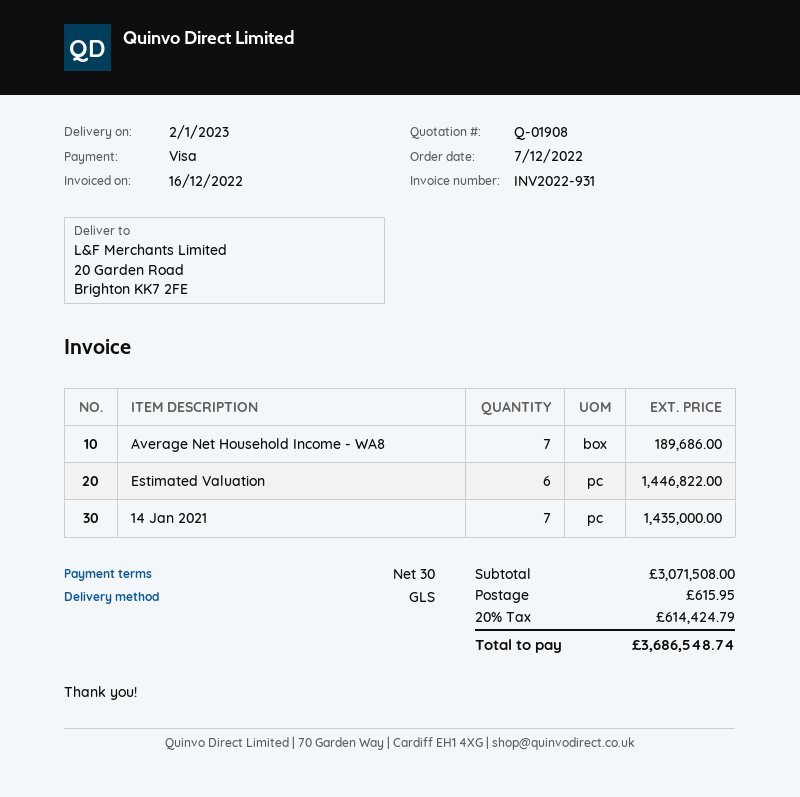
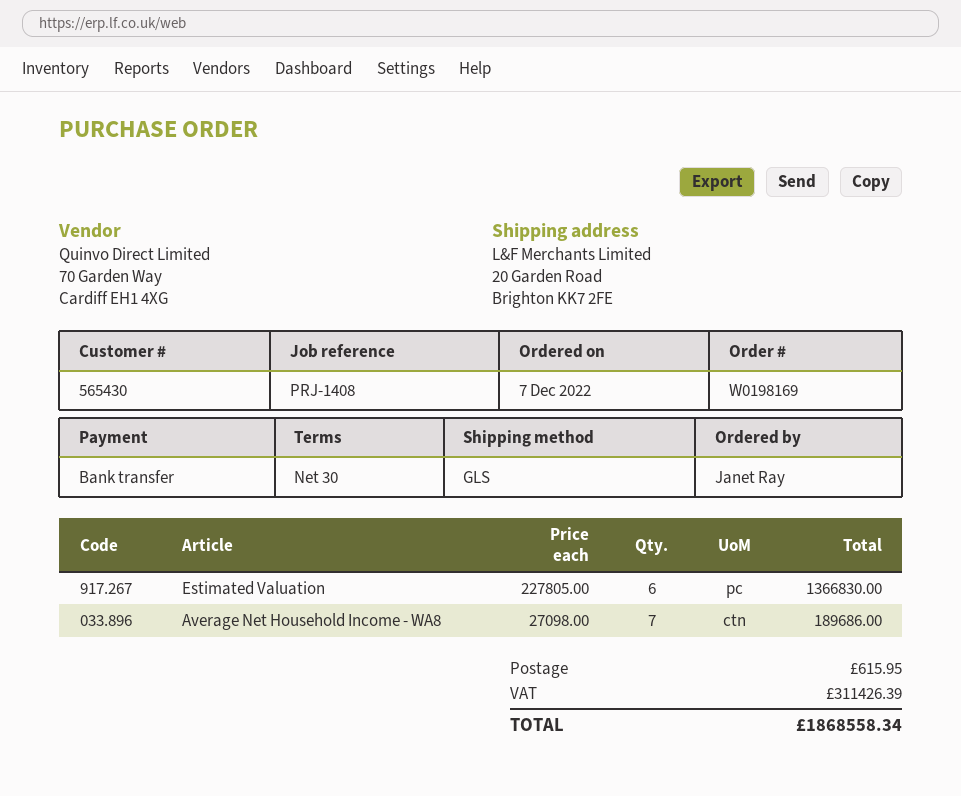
payment method: Visa -> bank transfer
Estimated Valuation: 6 for 1446822.00 -> 6 for 1366830.00
14 Jan 2021: 7 for 1435000.00 -> none
tax: 614424.79 -> 311426.39
total: 3686548.74 -> 1868558.34

